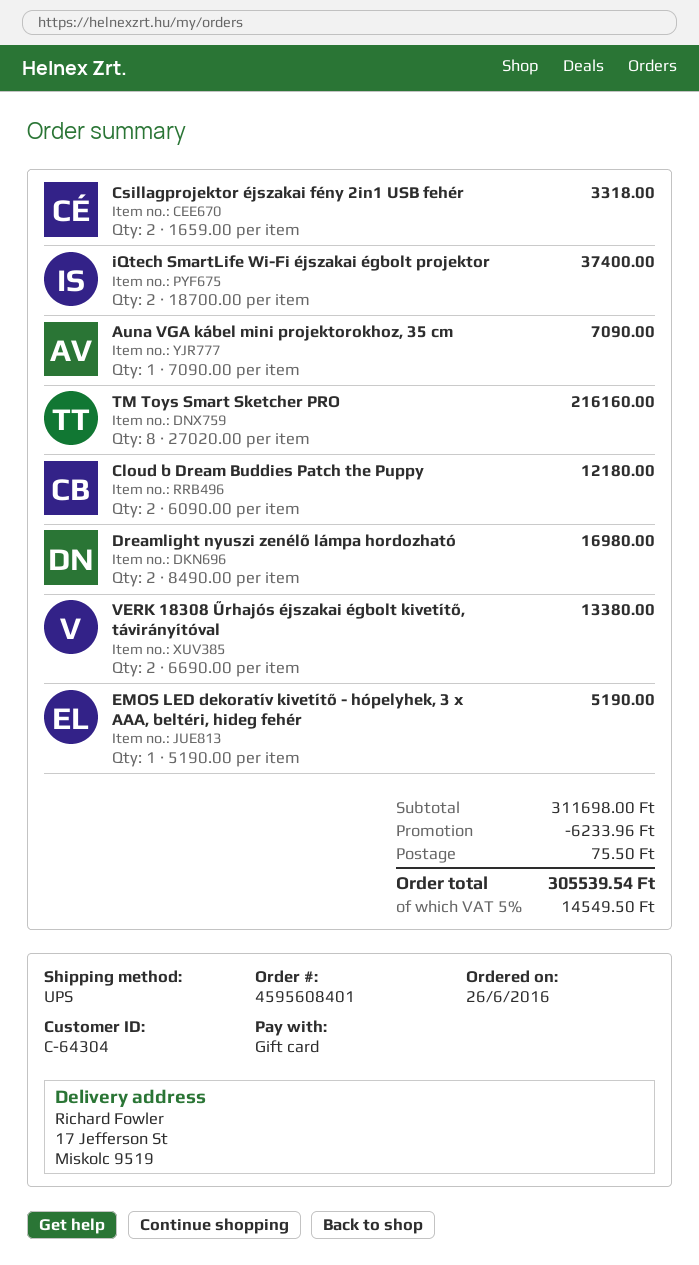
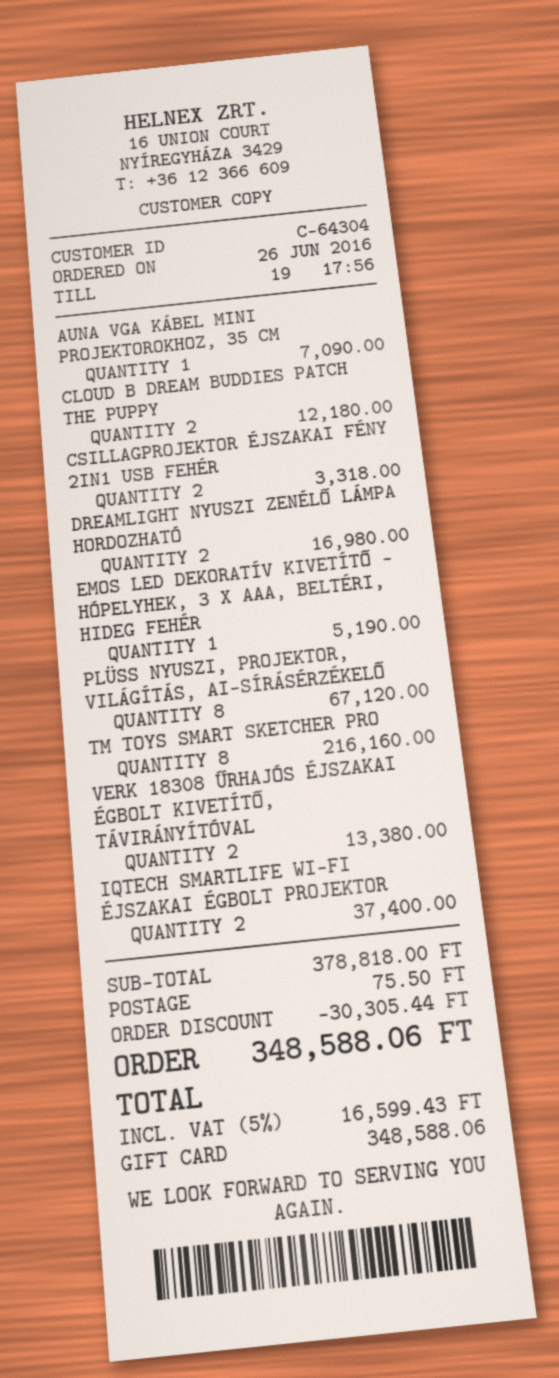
PLÜSS NYUSZI, PROJEKTOR, VILÁGÍTÁS, AI-SÍRÁSÉRZÉKELŐ: none -> 8 for 67120.00
subtotal: 311698.00 -> 378818.00
discount: 6233.96 -> 30305.44
tax: 5% = 14549.50 -> 5% = 16599.43
total: 305539.54 -> 348588.06

